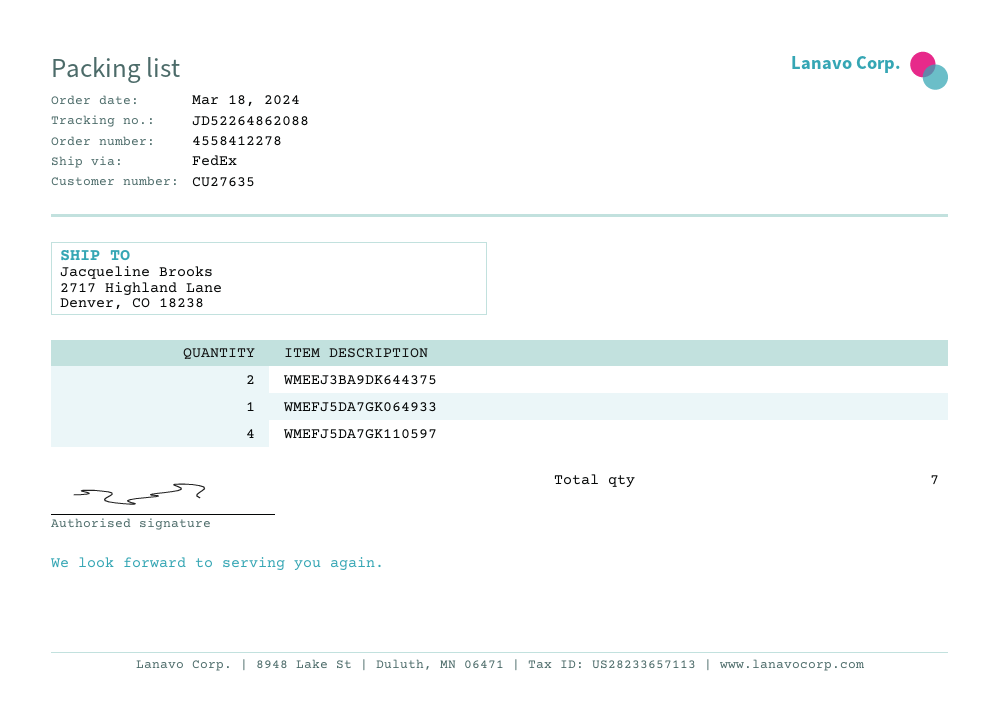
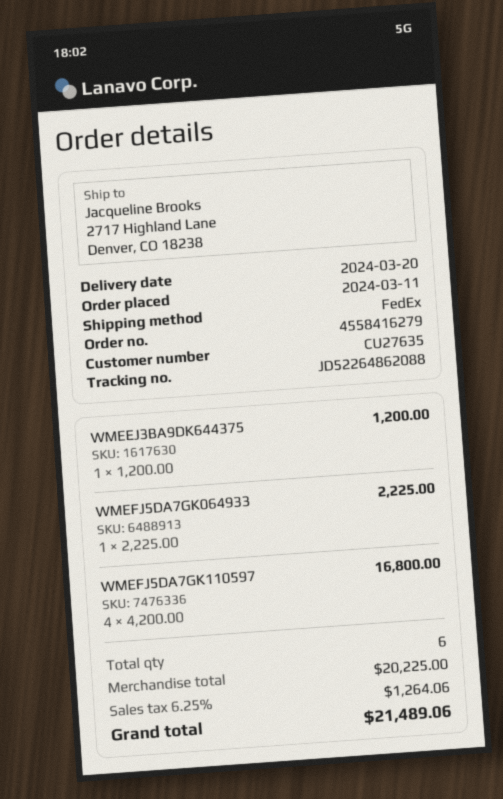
order number: 4558412278 -> 4558416279
order date: 2024-03-18 -> 2024-03-11
WMEEJ3BA9DK644375: 2 -> 1
total quantity: 7 -> 6

